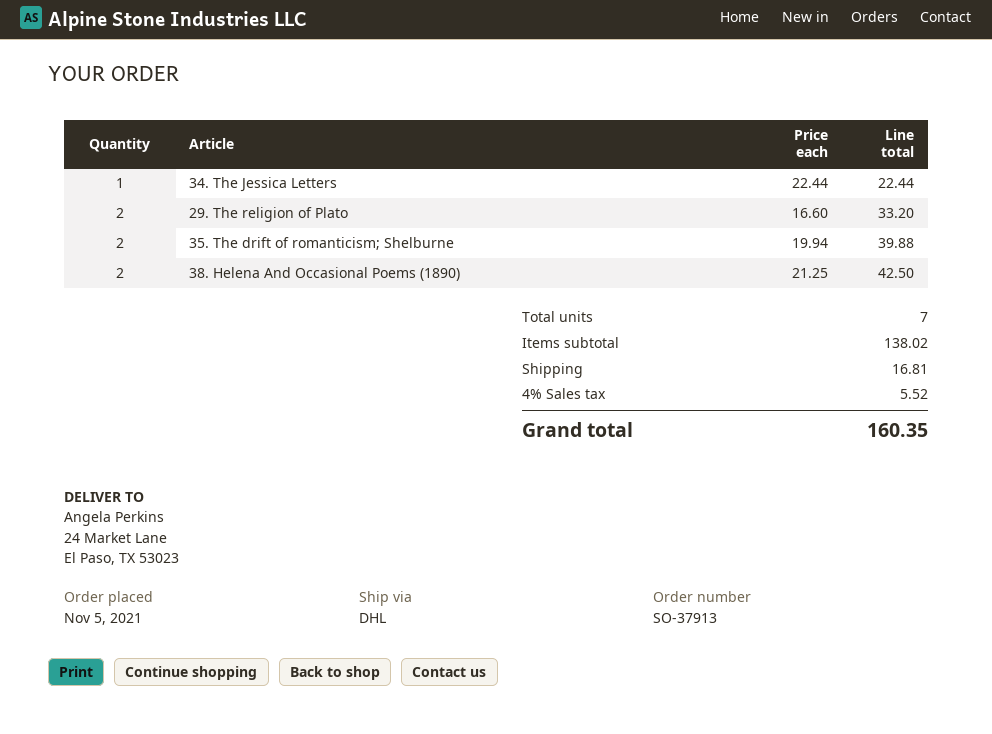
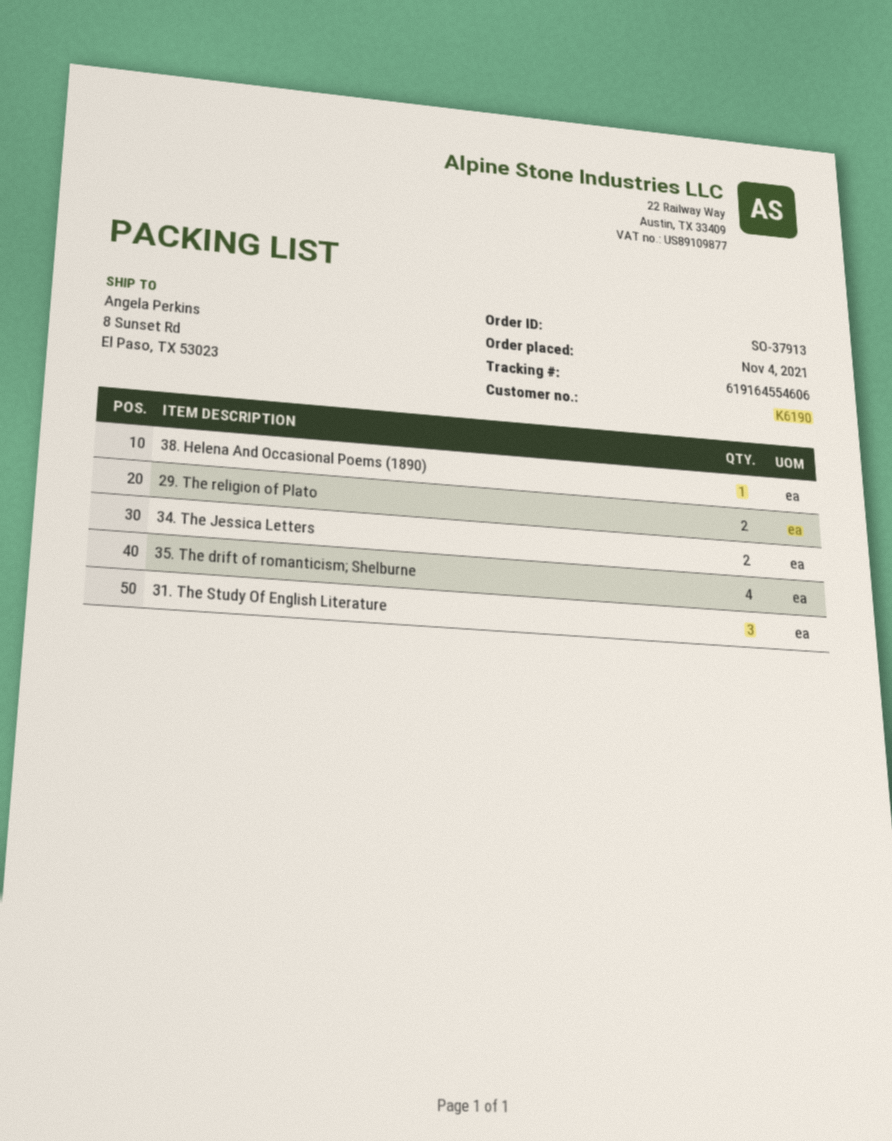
order date: 2021-11-05 -> 2021-11-04
ship to: 24 Market Lane, El Paso, TX 53023 -> 8 Sunset Rd, El Paso, TX 53023
34. The Jessica Letters: 1 -> 2
35. The drift of romanticism; Shelburne: 2 -> 4
38. Helena And Occasional Poems (1890): 2 -> 1
31. The Study Of English Literature: none -> 3

